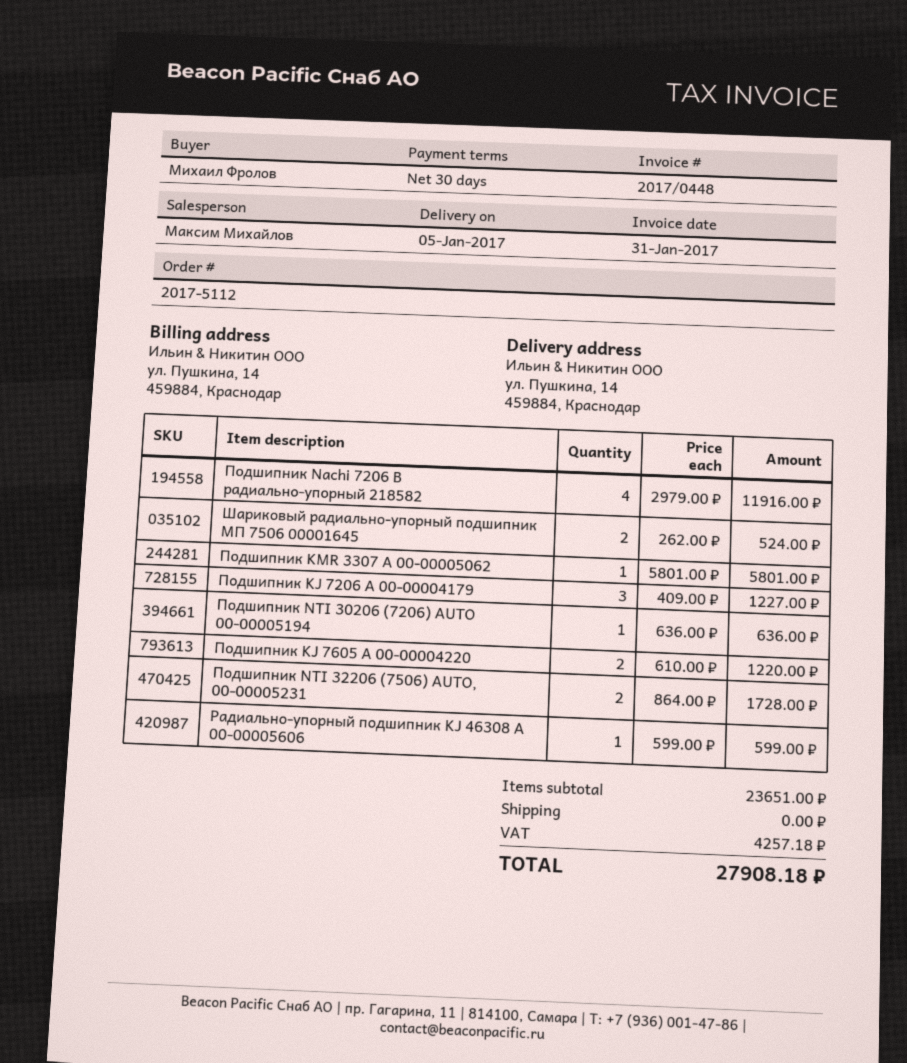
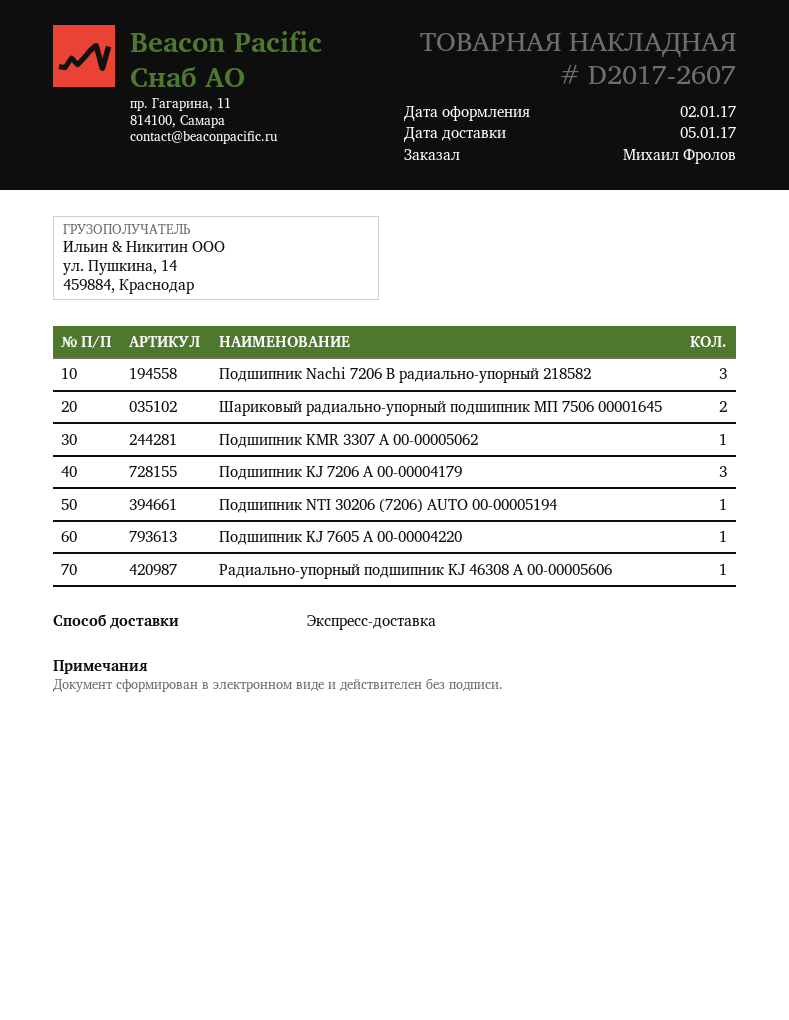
Подшипник Nachi 7206 B радиально-упорный 218582: 4 -> 3
Подшипник KJ 7605 А 00-00004220: 2 -> 1
Подшипник NTI 32206 (7506) AUTO, 00-00005231: 2 -> none

